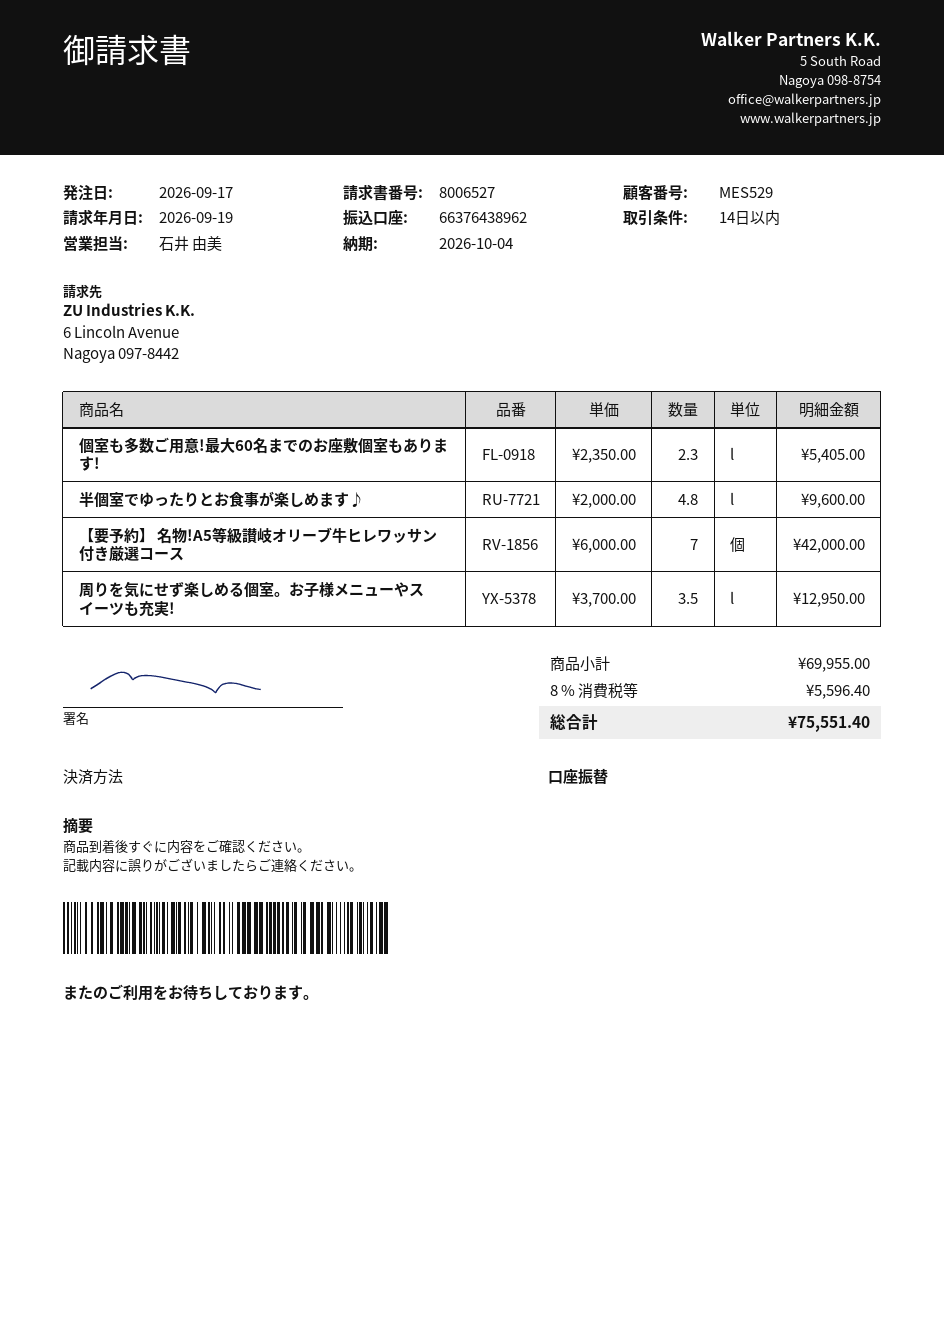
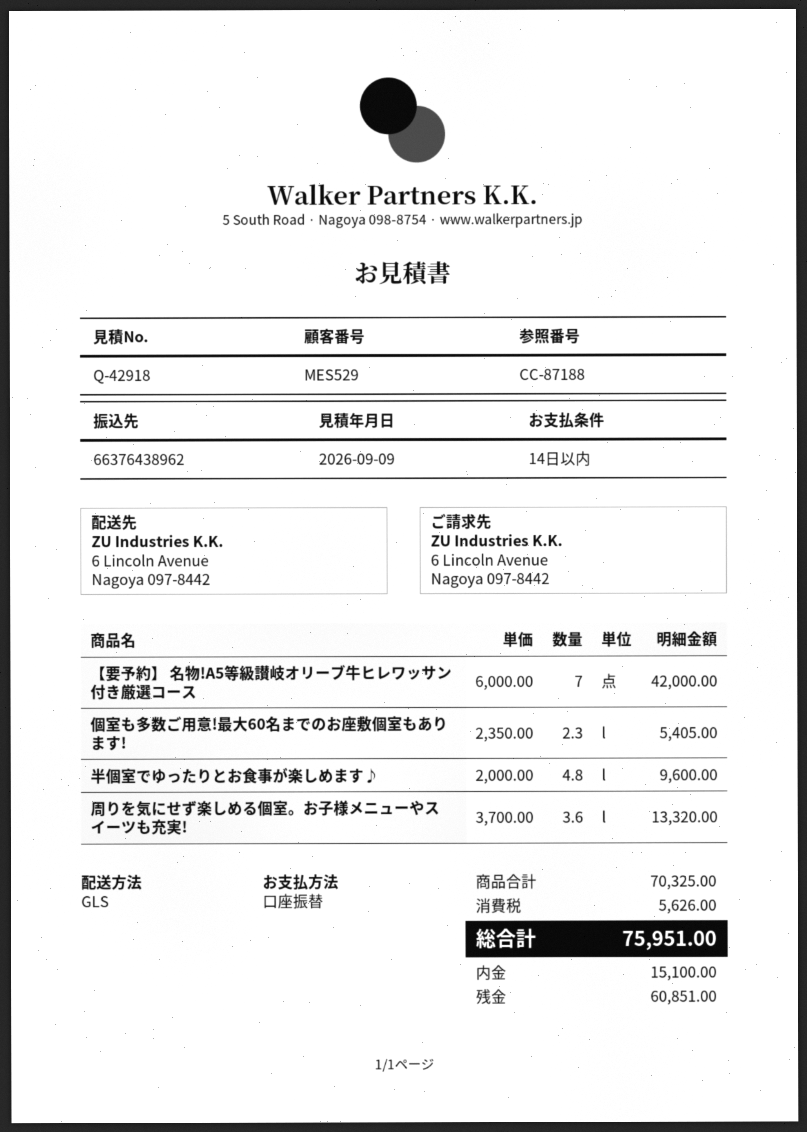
周りを気にせず楽しめる個室。お子様メニューやスイーツも充実!: 3.5 x 3700.00 = 12950.00 -> 3.6 x 3700.00 = 13320.00
subtotal: 69955.00 -> 70325.00
tax: 5596.40 -> 5626.00
total: 75551.40 -> 75951.00

